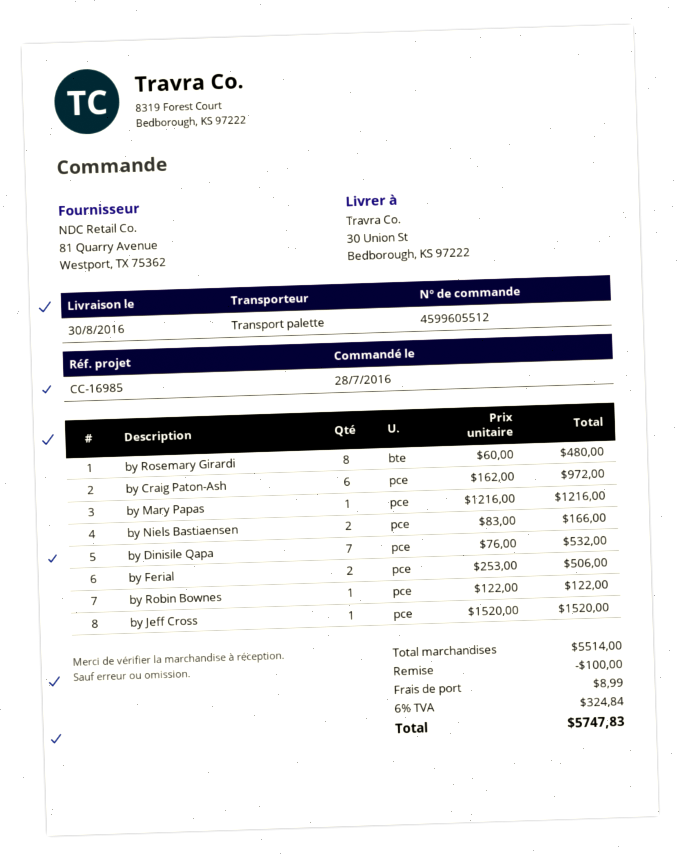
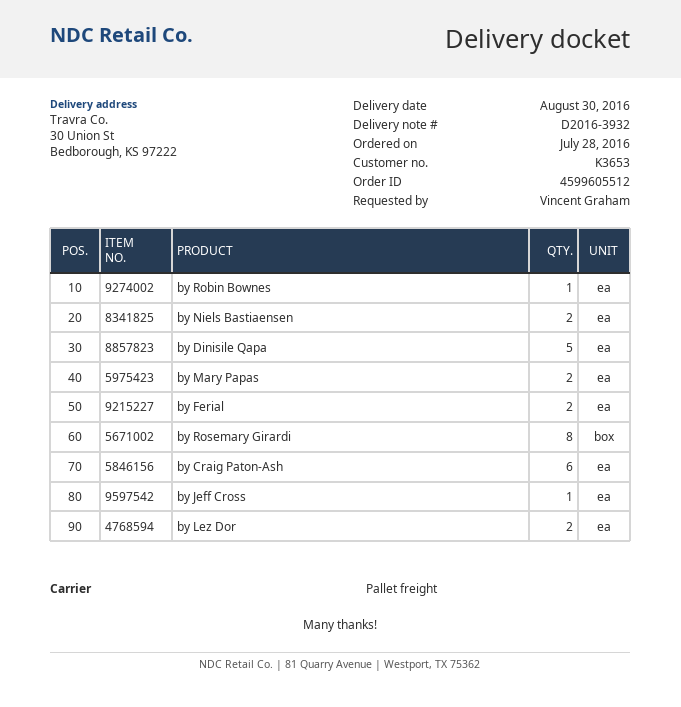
by Mary Papas: 1 -> 2
by Dinisile Qapa: 7 -> 5
by Lez Dor: none -> 2

